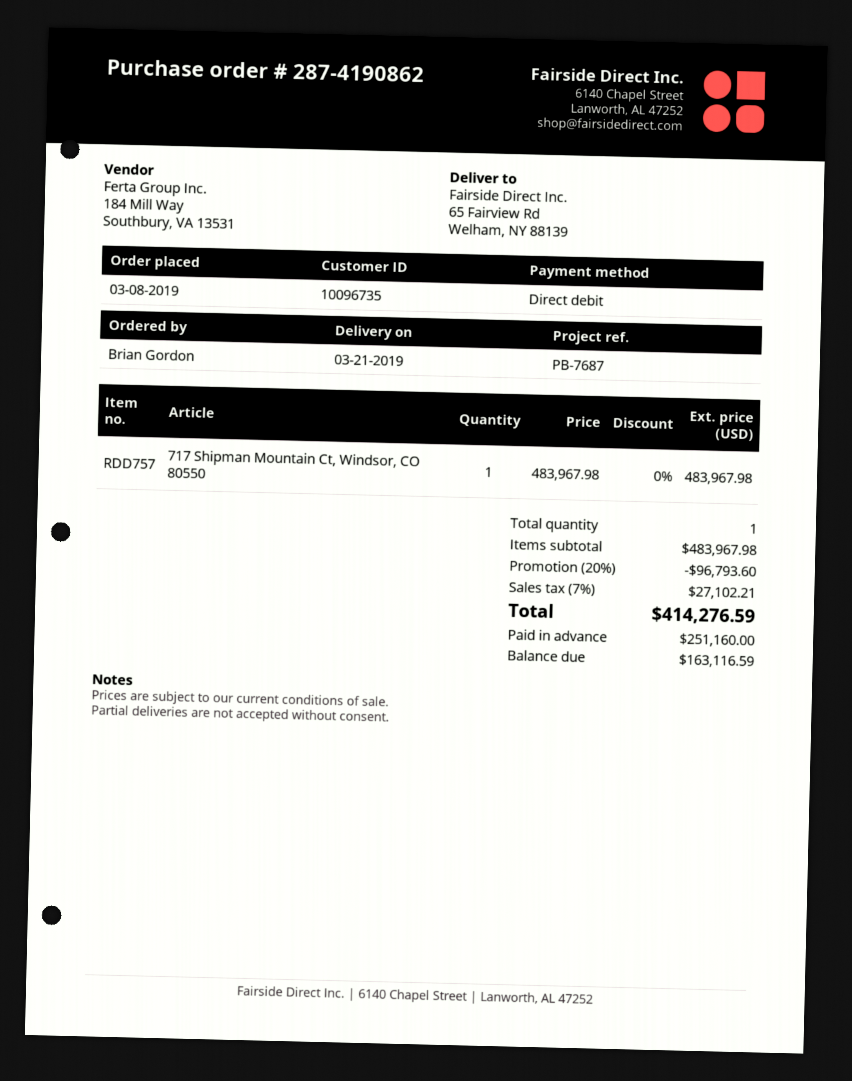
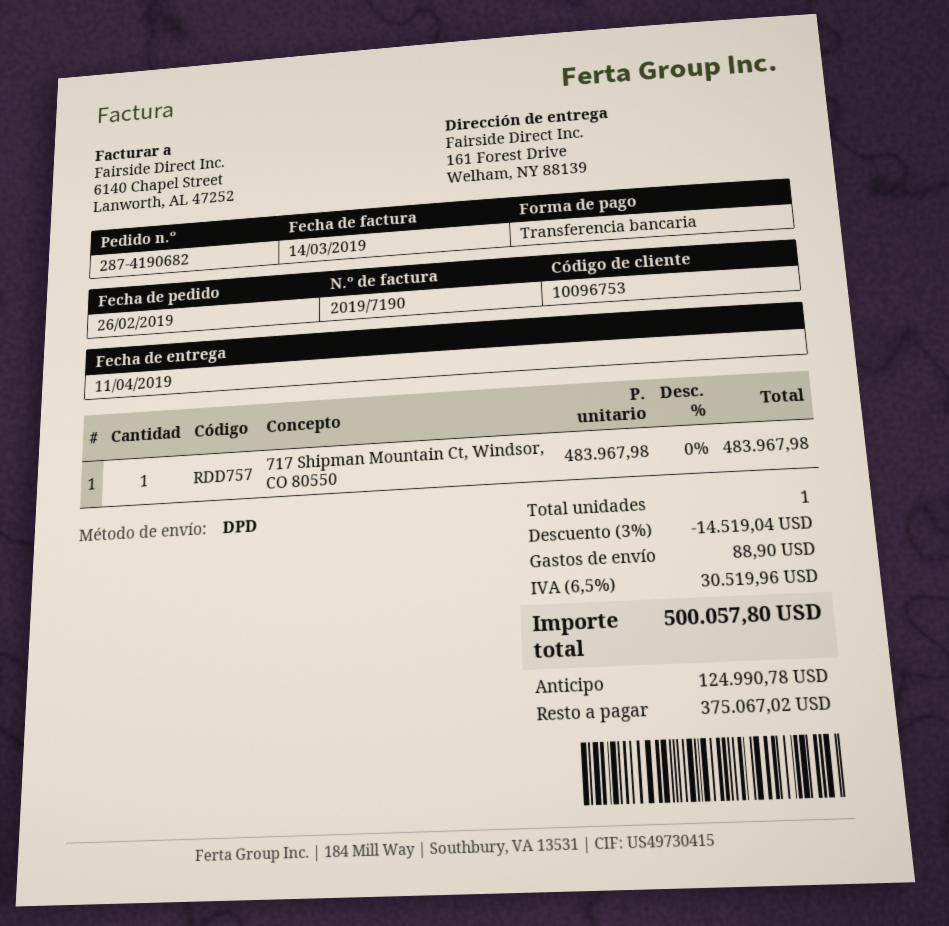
order number: 287-4190862 -> 287-4190682
order date: 2019-03-08 -> 2019-02-26
delivery date: 2019-03-21 -> 2019-04-11
customer number: 10096735 -> 10096753
payment method: direct debit -> bank transfer
ship to: 65 Fairview Rd, Welham, NY 88139 -> 161 Forest Drive, Welham, NY 88139
discount: 20% = 96793.60 -> 3% = 14519.04
shipping: none -> 88.90
tax: 7% = 27102.21 -> 6.5% = 30519.96
total: 414276.59 -> 500057.80
deposit: 251160.00 -> 124990.78
balance: 163116.59 -> 375067.02

